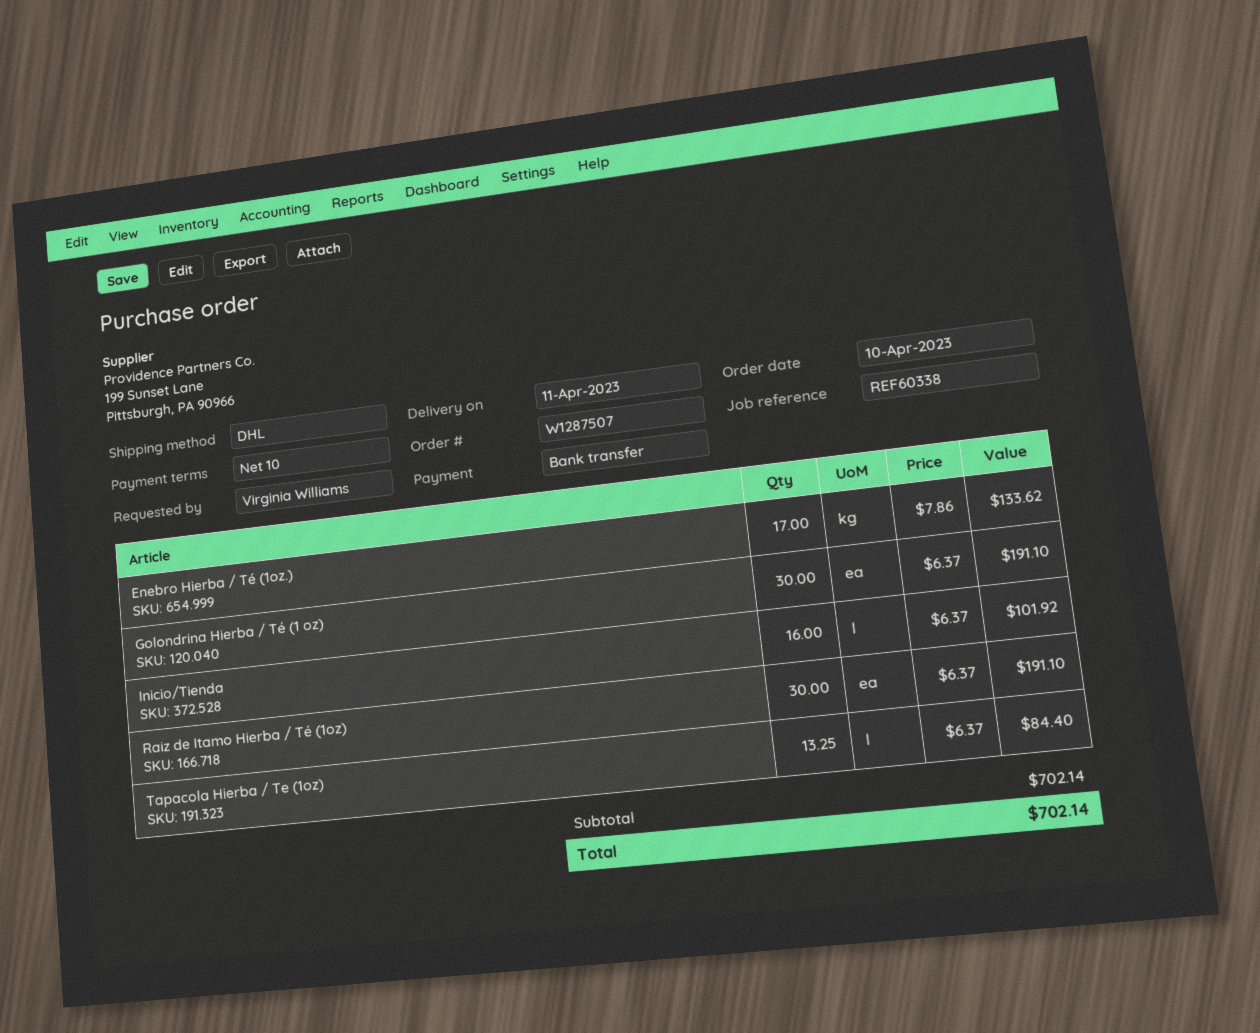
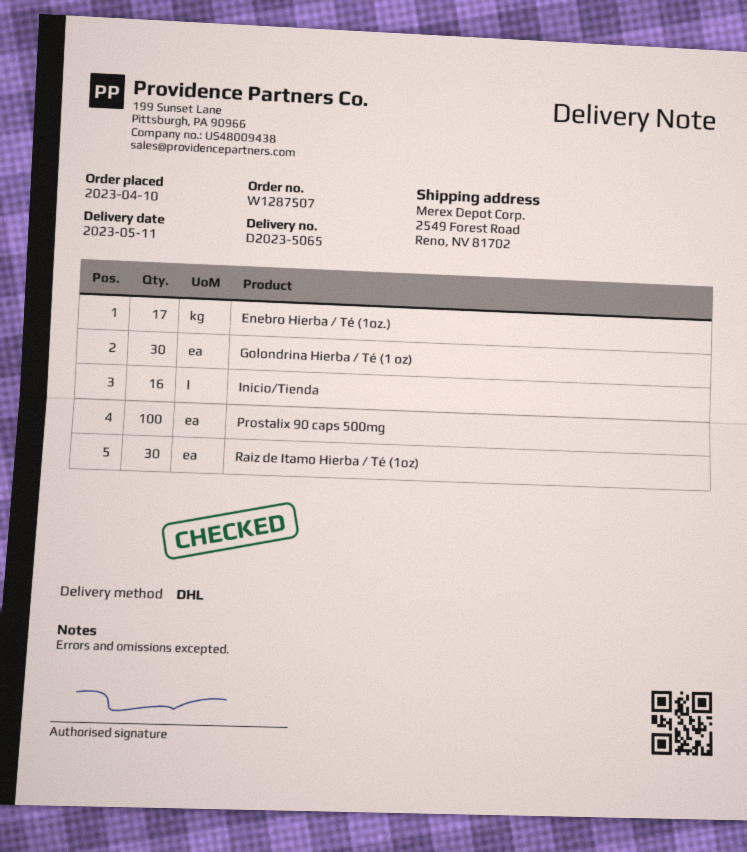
delivery date: 2023-04-11 -> 2023-05-11
Tapacola Hierba / Te (1oz): 13.25 -> none
Prostalix 90 caps 500mg: none -> 100

